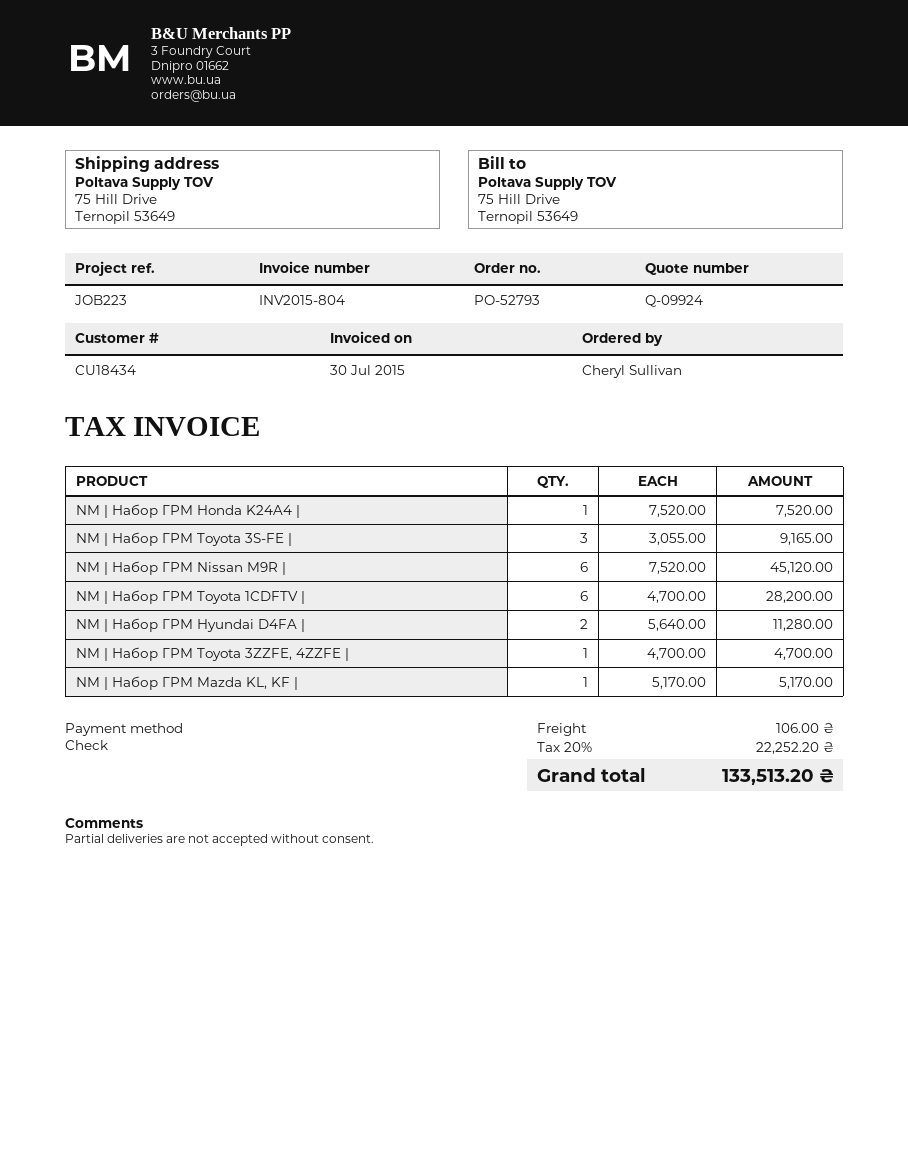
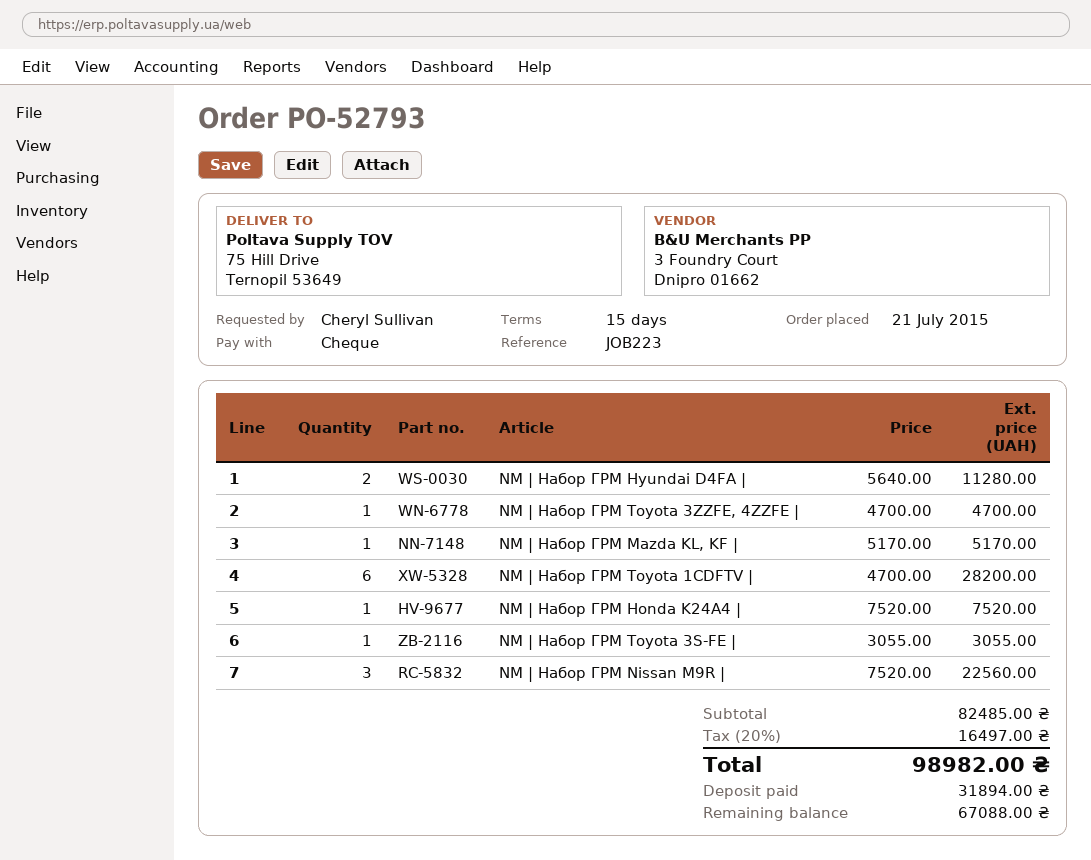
NM | Набор ГРМ Toyota 3S-FE |: 3 x 3055.00 = 9165.00 -> 1 x 3055.00 = 3055.00
NM | Набор ГРМ Nissan M9R |: 6 x 7520.00 = 45120.00 -> 3 x 7520.00 = 22560.00
shipping: 106.00 -> none
tax: 20% = 22252.20 -> 20% = 16497.00
total: 133513.20 -> 98982.00

